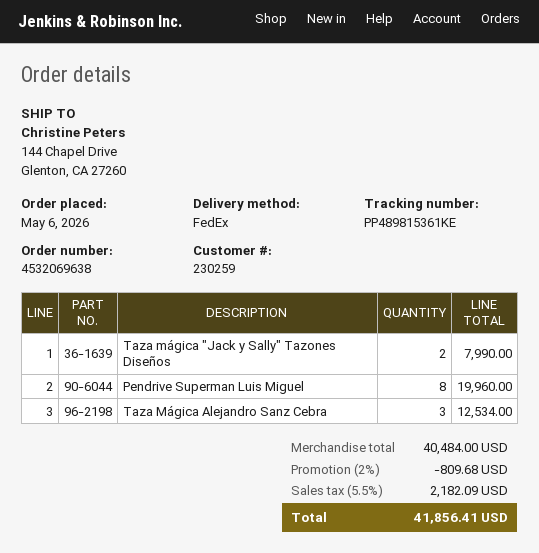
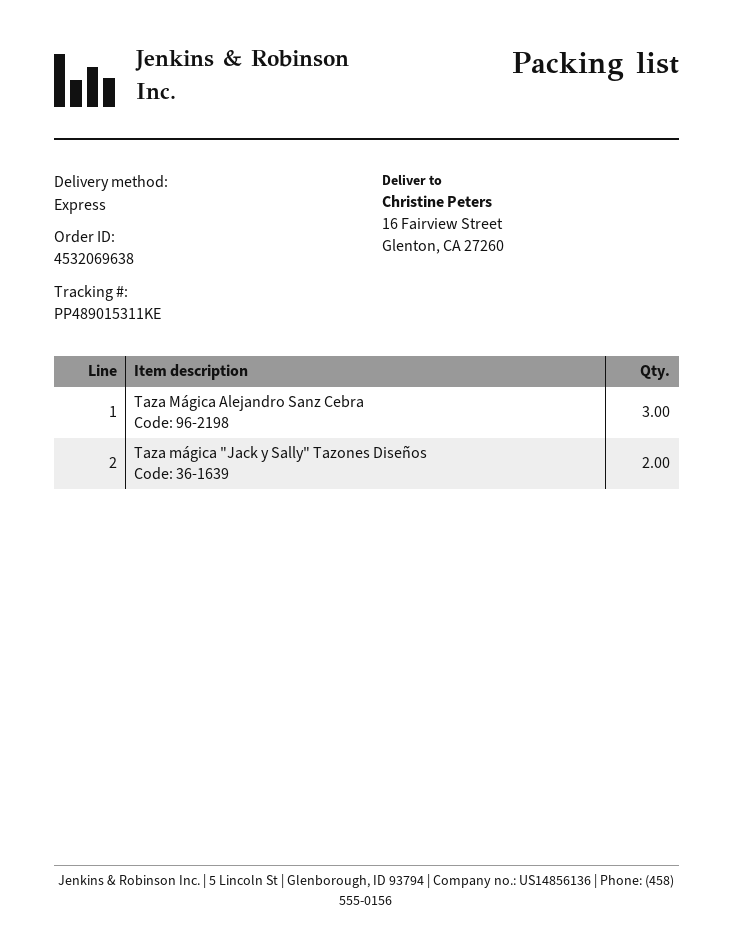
shipping method: FedEx -> express
tracking number: PP489815361KE -> PP489015311KE
ship to: 144 Chapel Drive, Glenton, CA 27260 -> 16 Fairview Street, Glenton, CA 27260
Pendrive Superman Luis Miguel: 8 -> none

